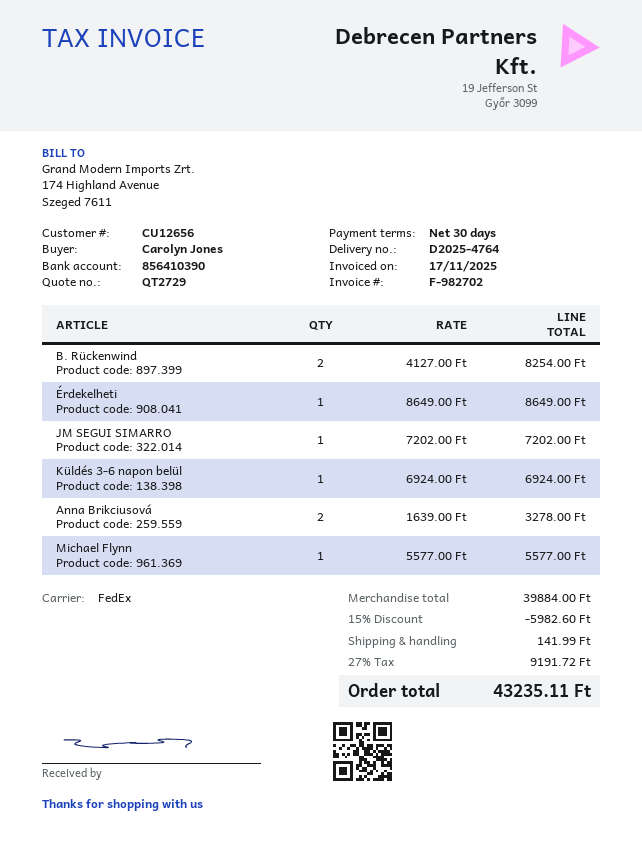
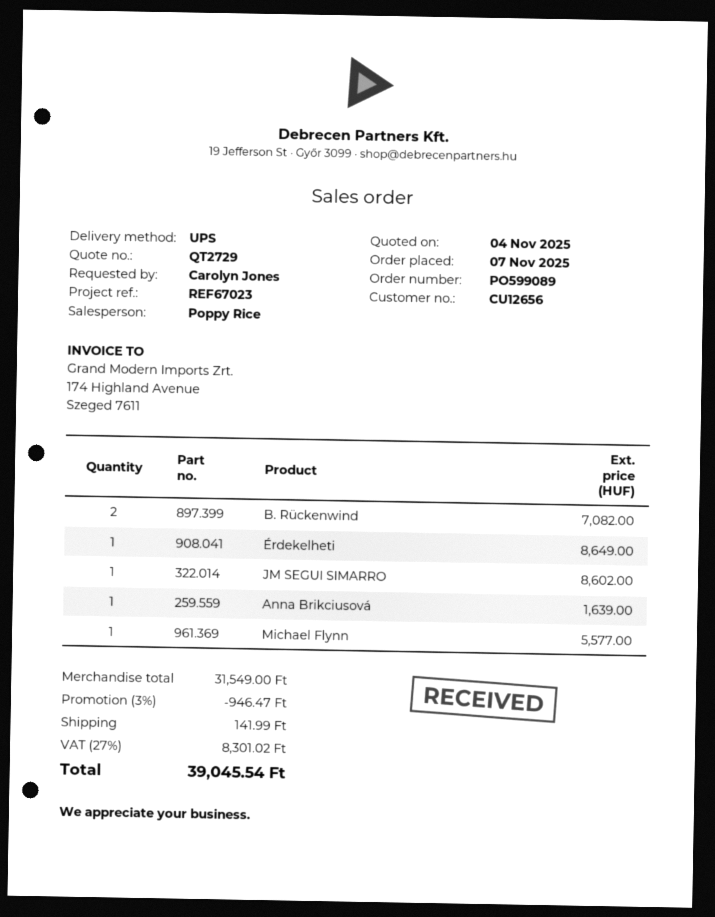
shipping method: FedEx -> UPS
B. Rückenwind: 2 for 8254.00 -> 2 for 7082.00
JM SEGUI SIMARRO: 1 for 7202.00 -> 1 for 8602.00
Küldés 3-6 napon belül: 1 for 6924.00 -> none
Anna Brikciusová: 2 for 3278.00 -> 1 for 1639.00
subtotal: 39884.00 -> 31549.00
discount: 15% = 5982.60 -> 3% = 946.47
tax: 27% = 9191.72 -> 27% = 8301.02
total: 43235.11 -> 39045.54

